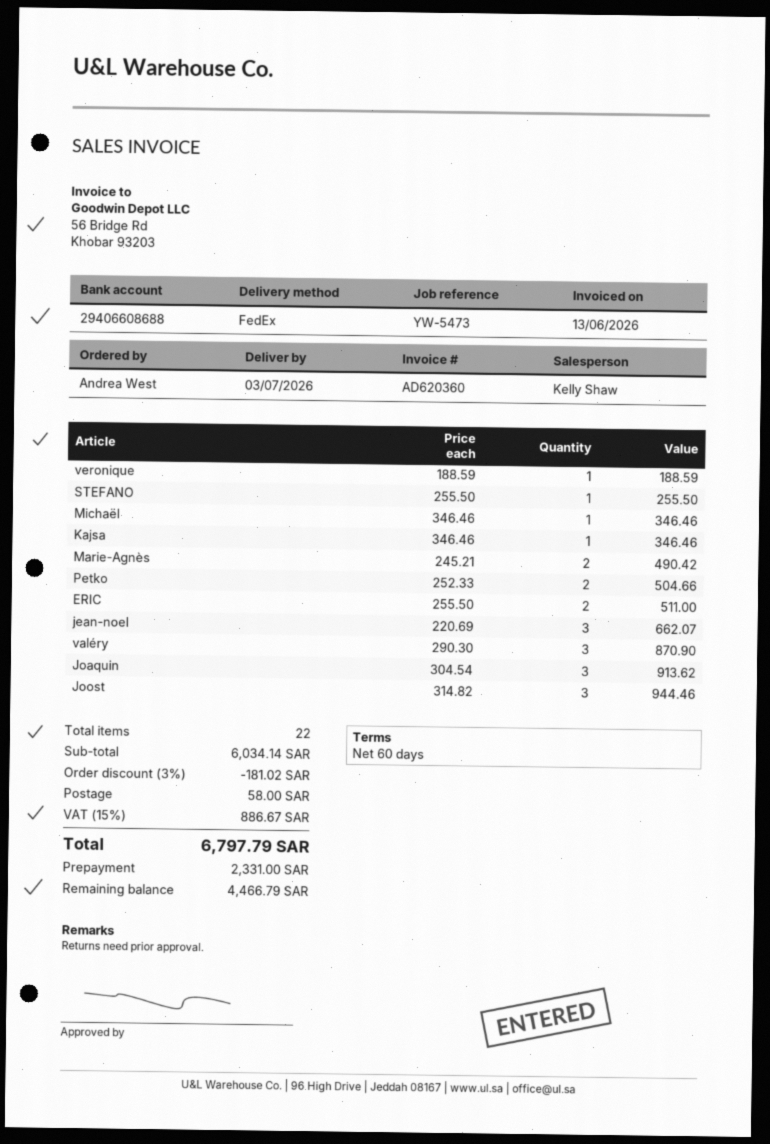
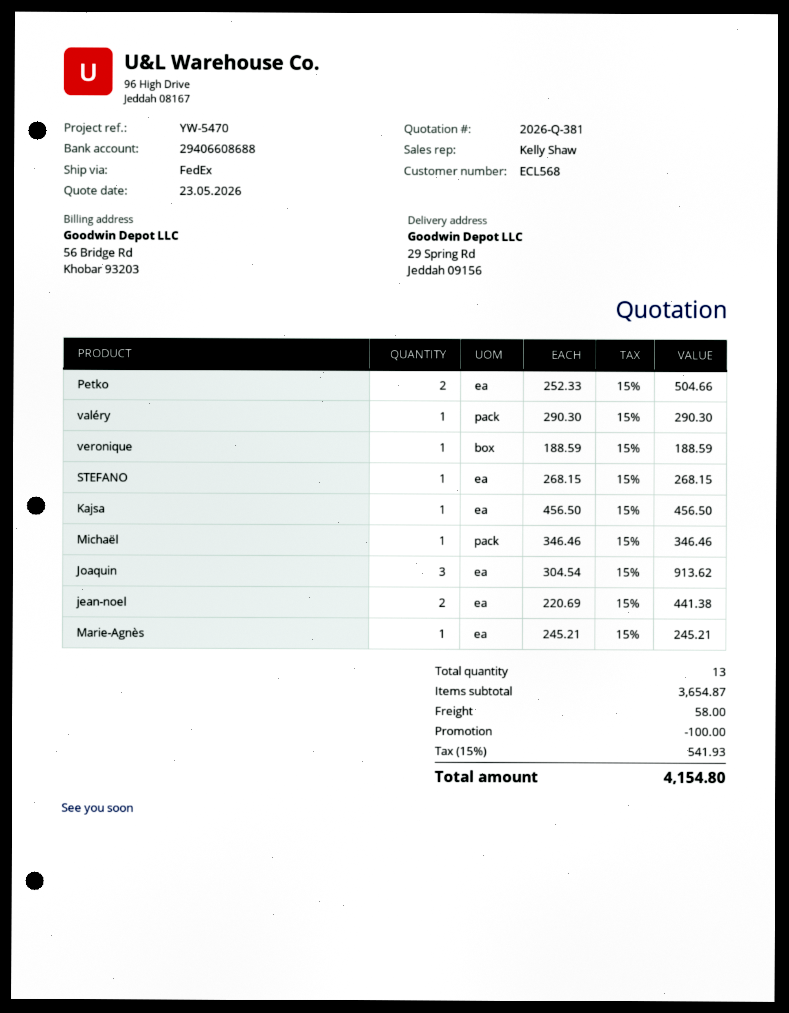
reference: YW-5473 -> YW-5470
STEFANO: 1 x 255.50 = 255.50 -> 1 x 268.15 = 268.15
Kajsa: 1 x 346.46 = 346.46 -> 1 x 456.50 = 456.50
Marie-Agnès: 2 x 245.21 = 490.42 -> 1 x 245.21 = 245.21
ERIC: 2 x 255.50 = 511.00 -> none
jean-noel: 3 x 220.69 = 662.07 -> 2 x 220.69 = 441.38
valéry: 3 x 290.30 = 870.90 -> 1 x 290.30 = 290.30
Joost: 3 x 314.82 = 944.46 -> none
total quantity: 22 -> 13
subtotal: 6034.14 -> 3654.87
discount: 181.02 -> 100.00
tax: 15% = 886.67 -> 15% = 541.93
total: 6797.79 -> 4154.80

